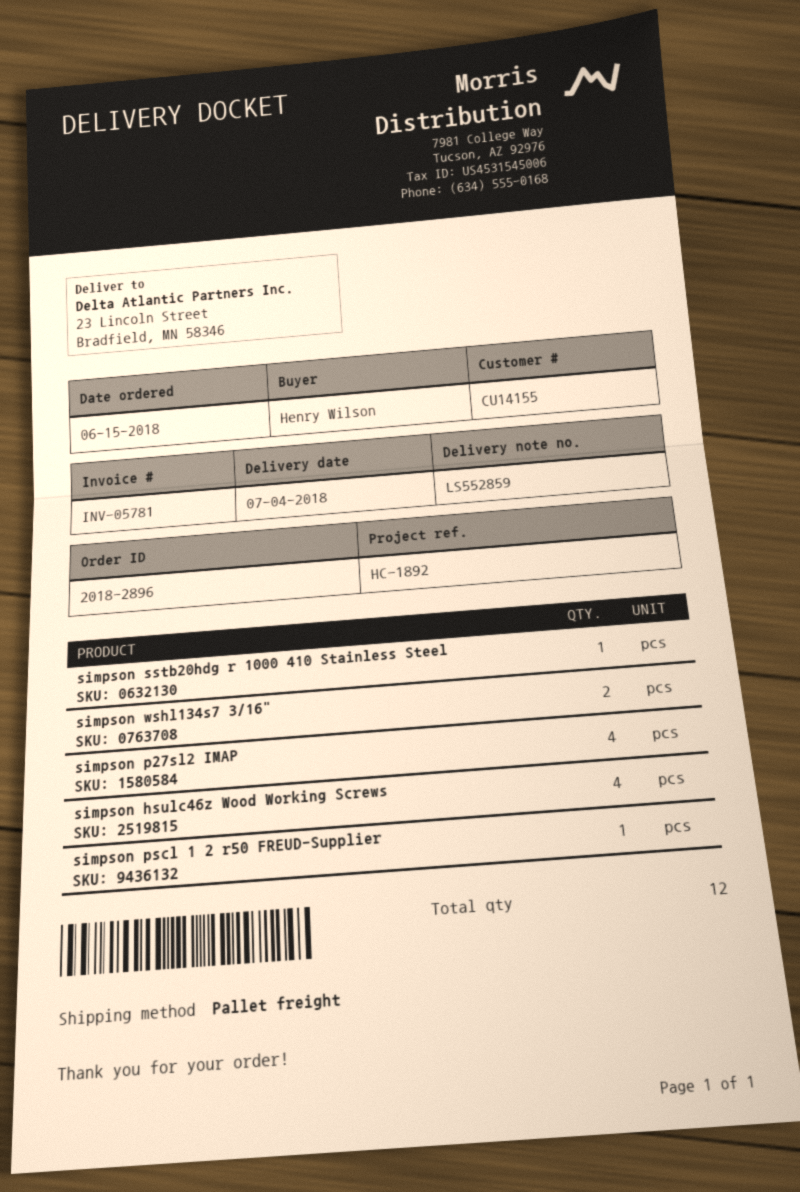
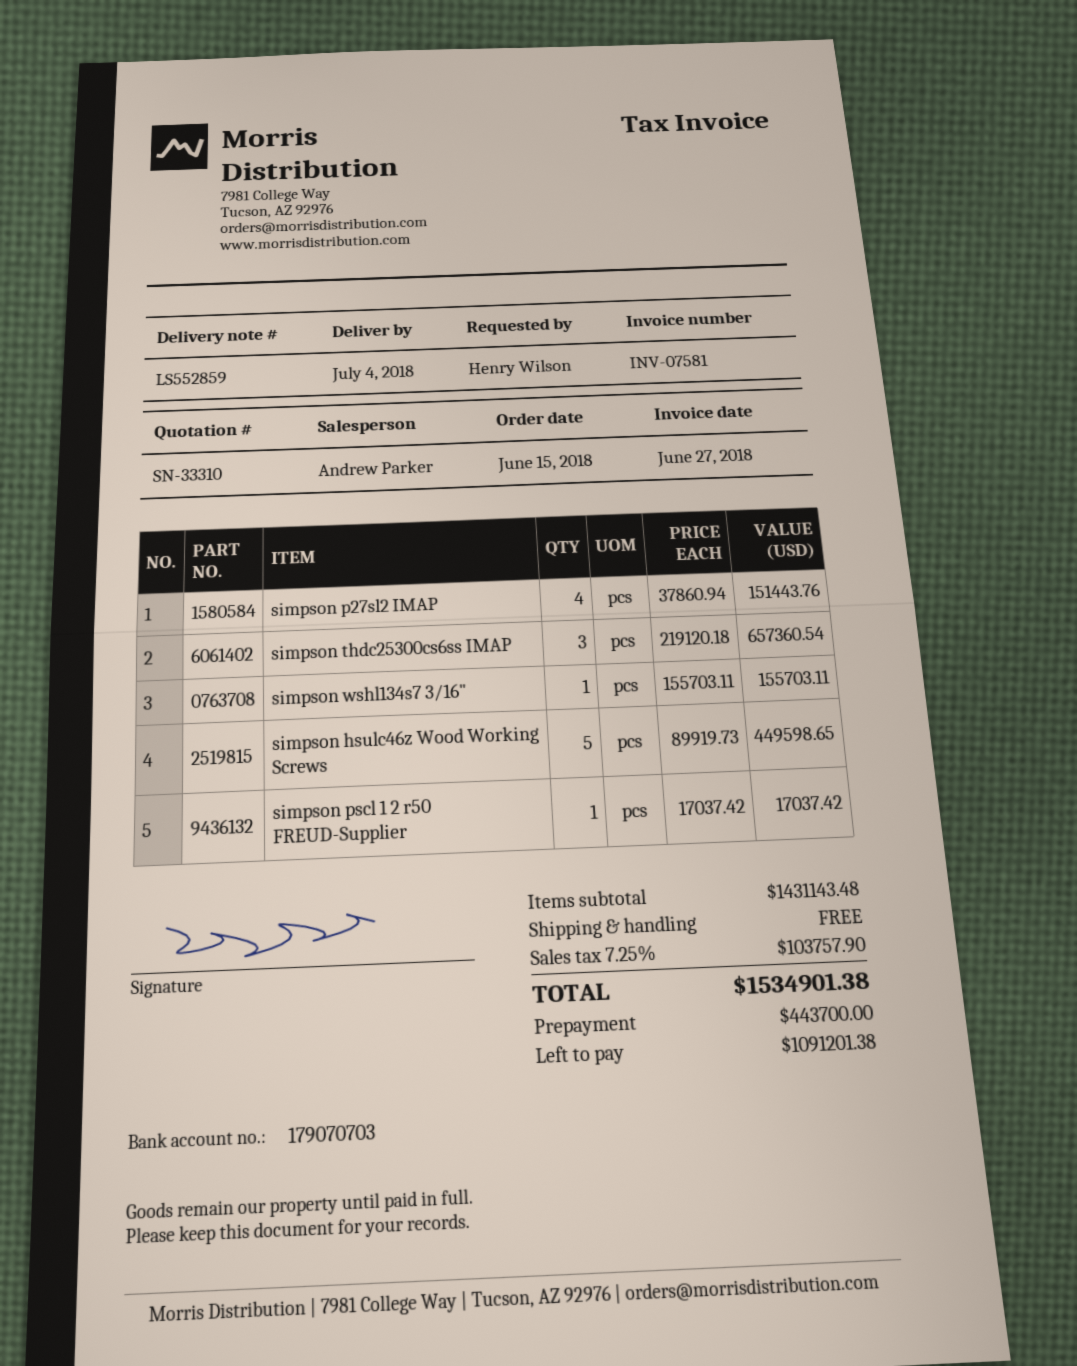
invoice number: INV-05781 -> INV-07581
simpson sstb20hdg r 1000 410 Stainless Steel: 1 -> none
simpson wshl134s7 3/16": 2 -> 1
simpson hsulc46z Wood Working Screws: 4 -> 5
simpson thdc25300cs6ss IMAP: none -> 3

